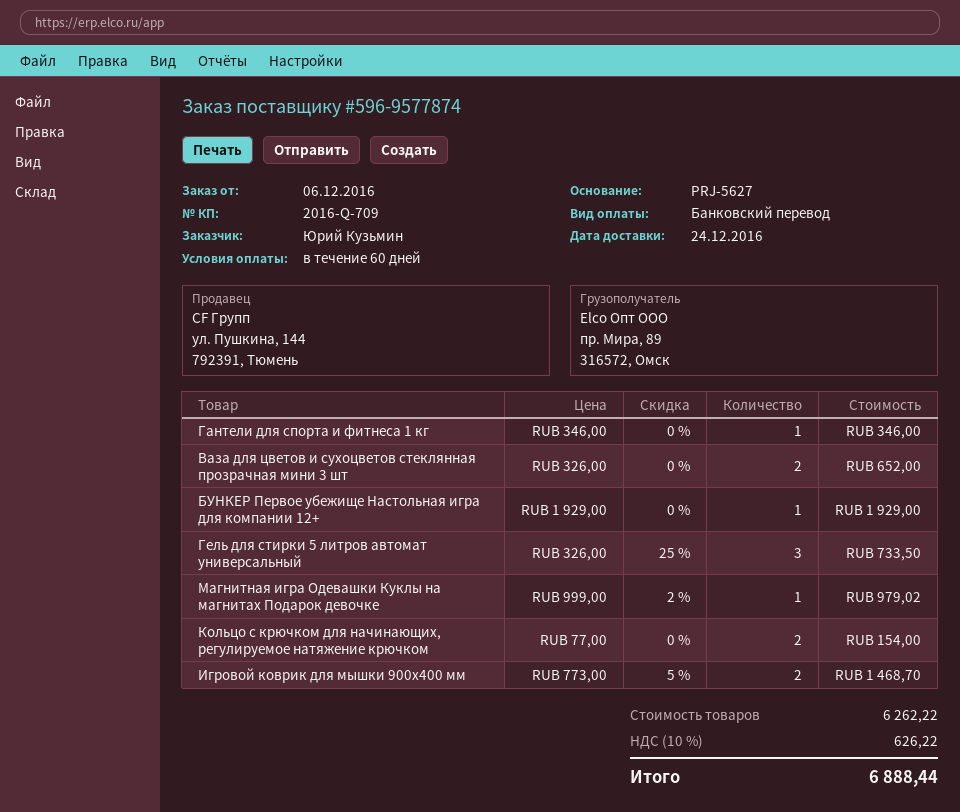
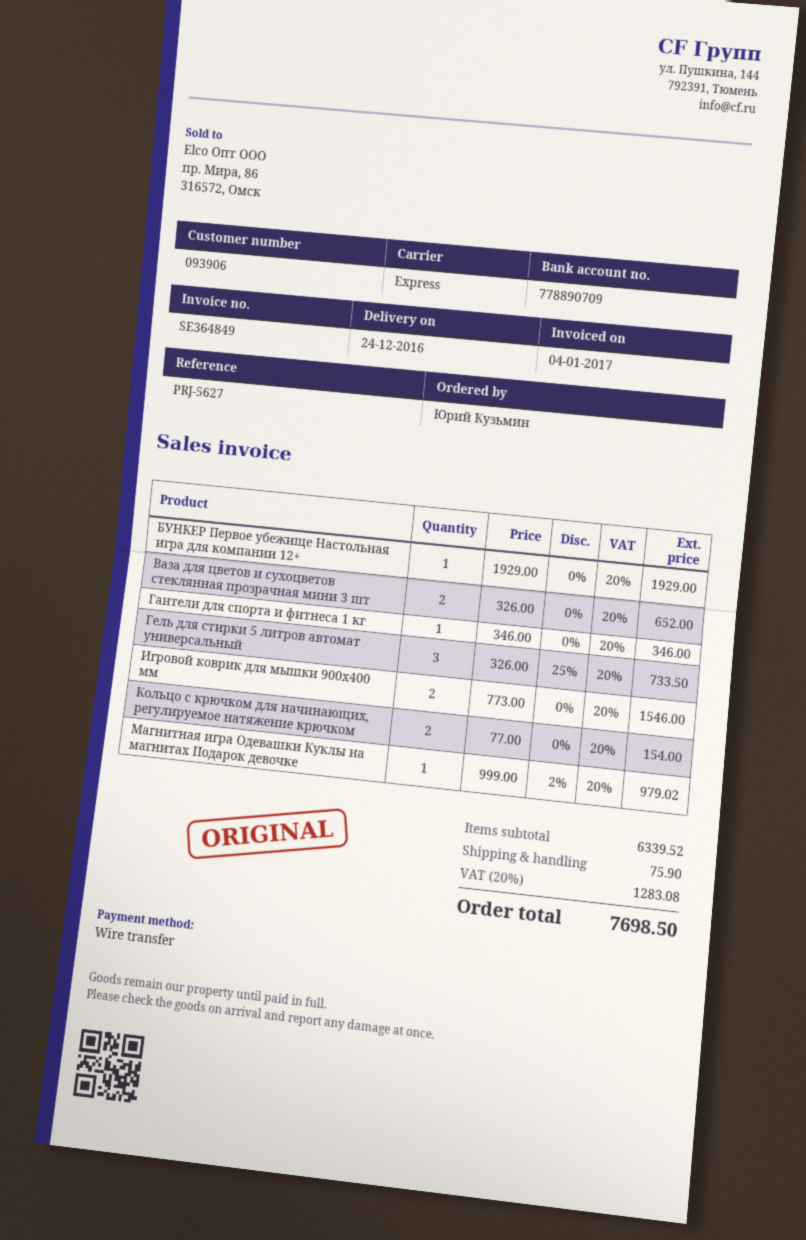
Игровой коврик для мышки 900х400 мм: 2 x 773.00 - 5% = 1468.70 -> 2 x 773.00 = 1546.00
subtotal: 6262.22 -> 6339.52
shipping: none -> 75.90
tax: 10% = 626.22 -> 20% = 1283.08
total: 6888.44 -> 7698.50

